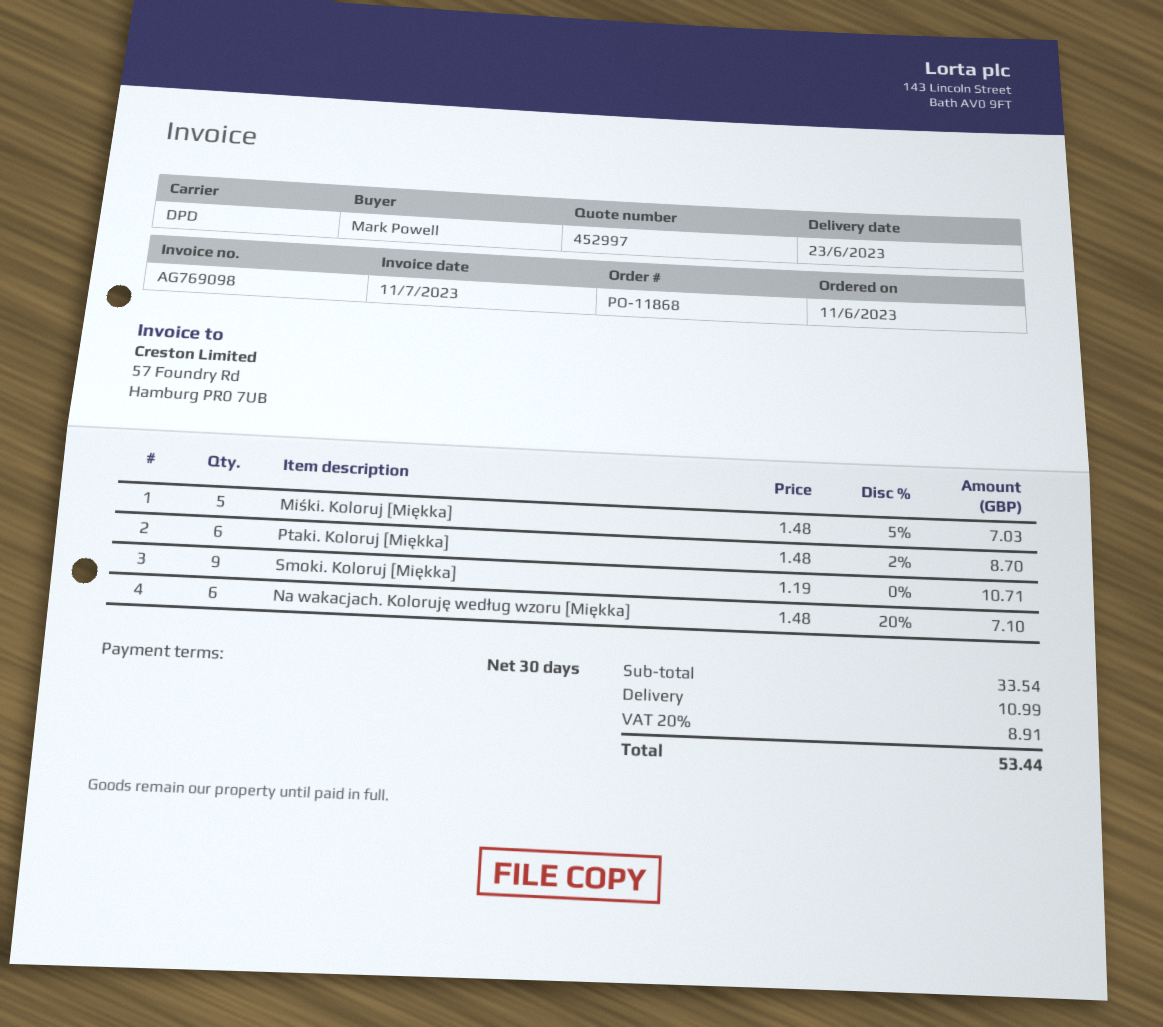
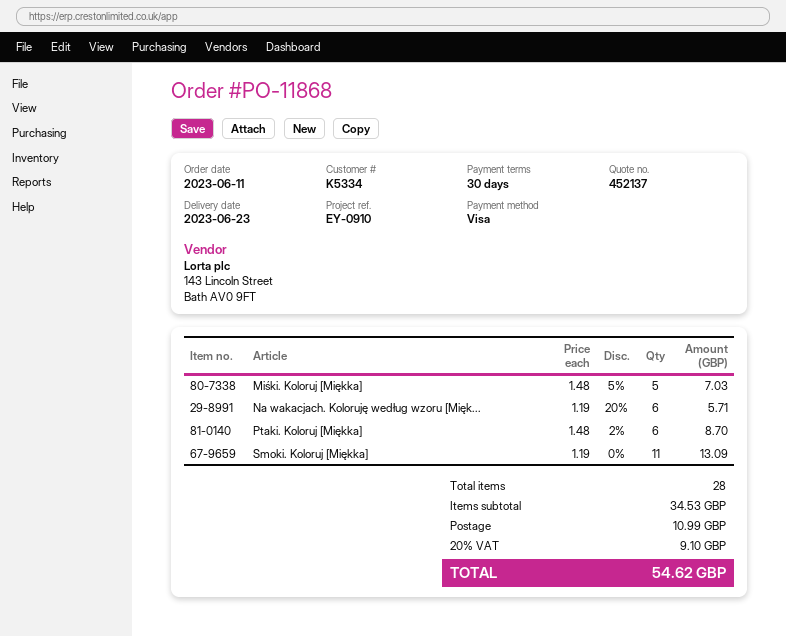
quote number: 452997 -> 452137
Smoki. Koloruj [Miękka]: 9 x 1.19 = 10.71 -> 11 x 1.19 = 13.09
Na wakacjach. Koloruję według wzoru [Miękka]: 6 x 1.48 - 20% = 7.10 -> 6 x 1.19 - 20% = 5.71
subtotal: 33.54 -> 34.53
tax: 20% = 8.91 -> 20% = 9.10
total: 53.44 -> 54.62

